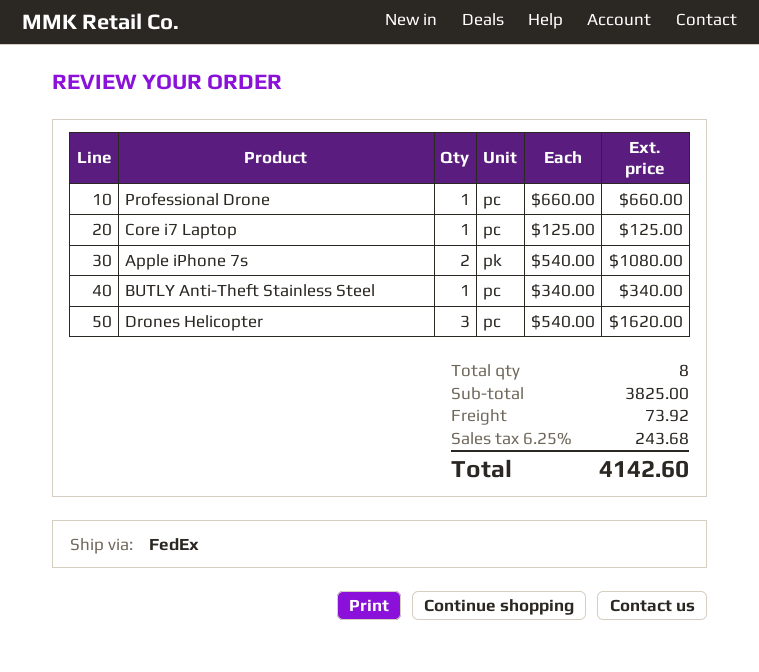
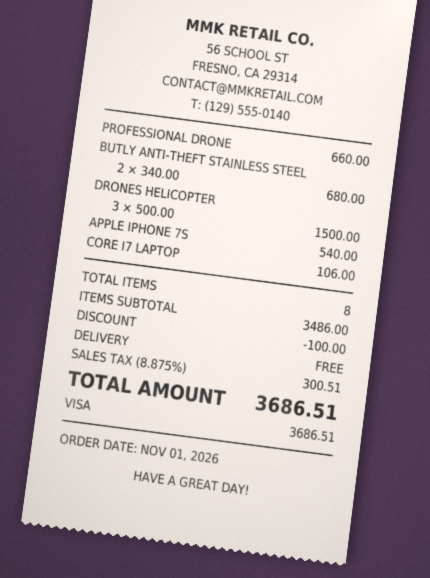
Core i7 Laptop: 1 x 125.00 = 125.00 -> 1 x 106.00 = 106.00
Apple iPhone 7s: 2 x 540.00 = 1080.00 -> 1 x 540.00 = 540.00
BUTLY Anti-Theft Stainless Steel: 1 x 340.00 = 340.00 -> 2 x 340.00 = 680.00
Drones Helicopter: 3 x 540.00 = 1620.00 -> 3 x 500.00 = 1500.00
subtotal: 3825.00 -> 3486.00
discount: none -> 100.00
shipping: 73.92 -> 0.00
tax: 6.25% = 243.68 -> 8.875% = 300.51
total: 4142.60 -> 3686.51

